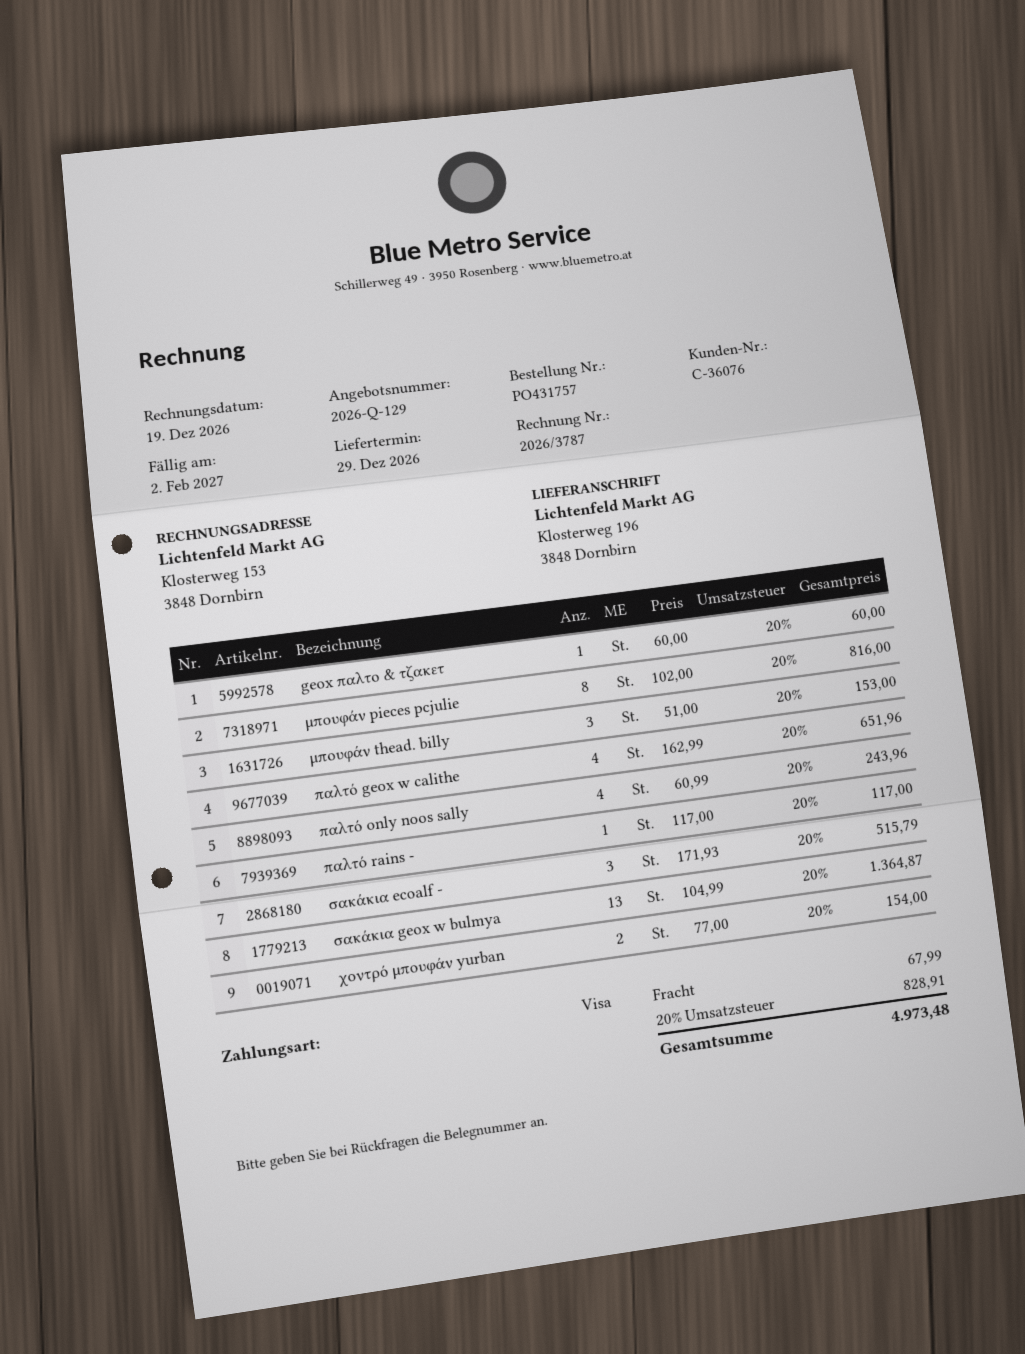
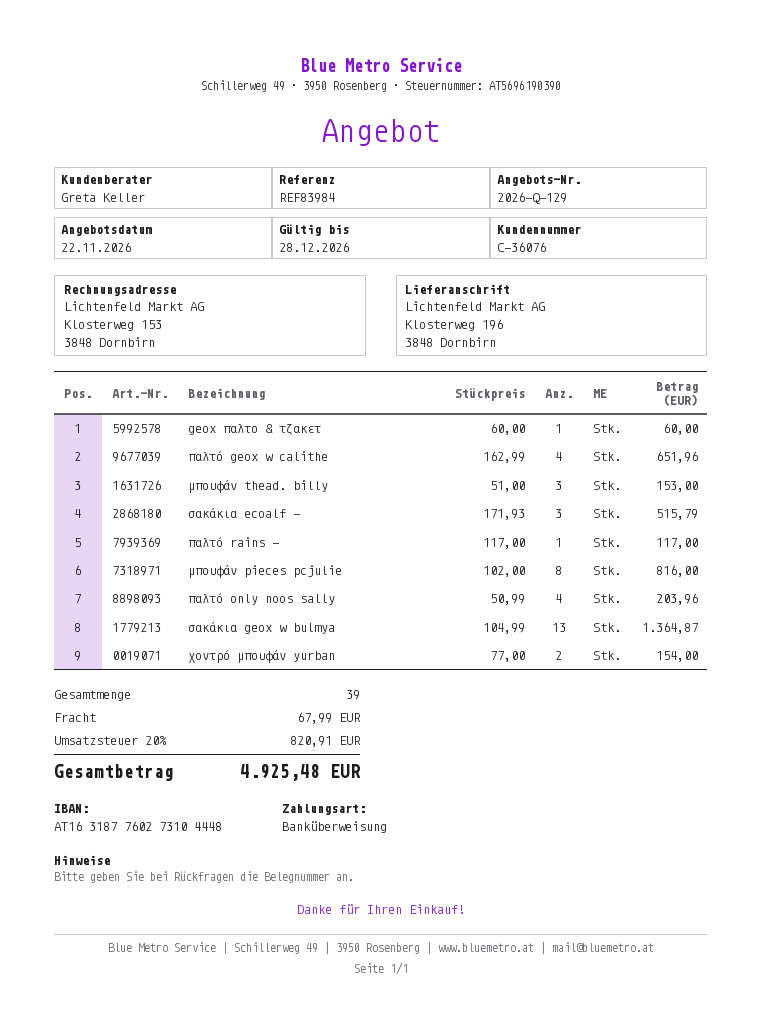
payment method: Visa -> bank transfer
παλτό only noos sally: 4 x 60.99 = 243.96 -> 4 x 50.99 = 203.96
tax: 20% = 828.91 -> 20% = 820.91
total: 4973.48 -> 4925.48

